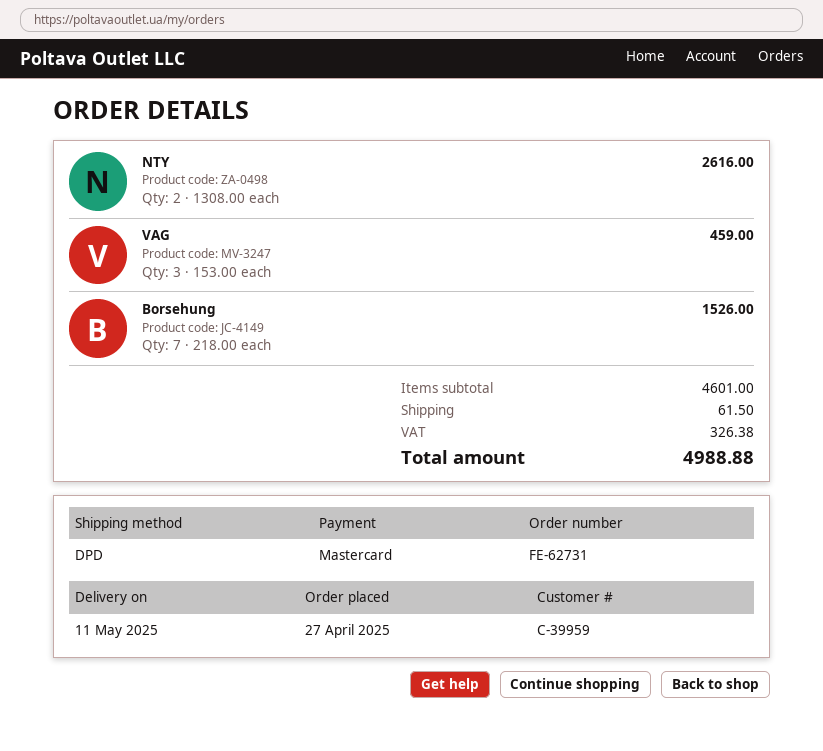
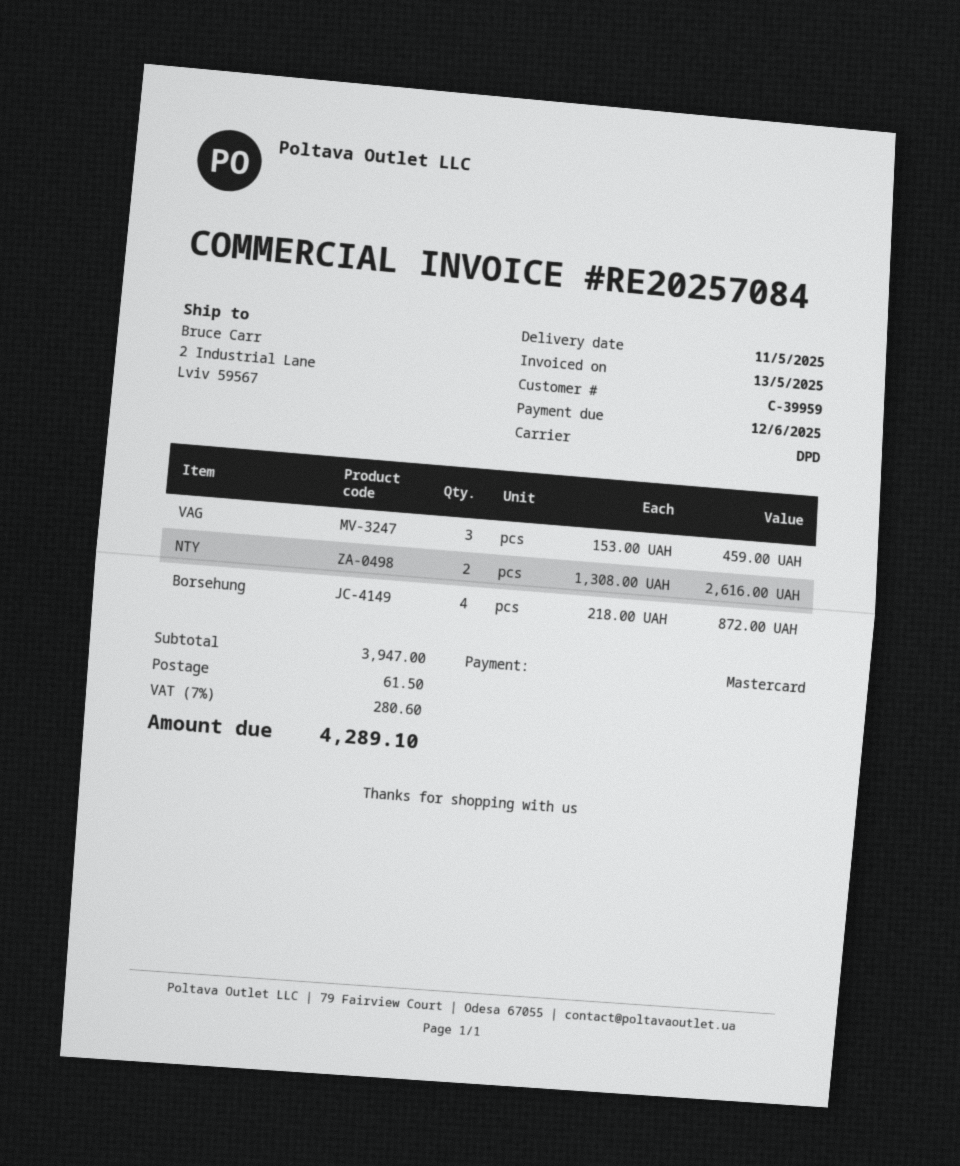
Borsehung: 7 x 218.00 = 1526.00 -> 4 x 218.00 = 872.00
subtotal: 4601.00 -> 3947.00
tax: 326.38 -> 280.60
total: 4988.88 -> 4289.10

